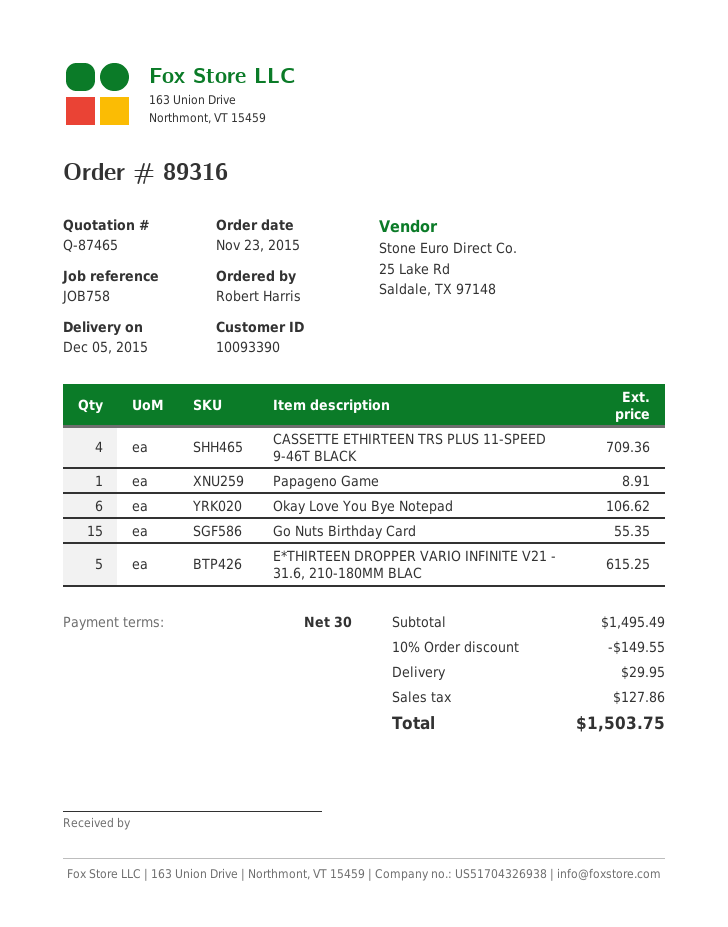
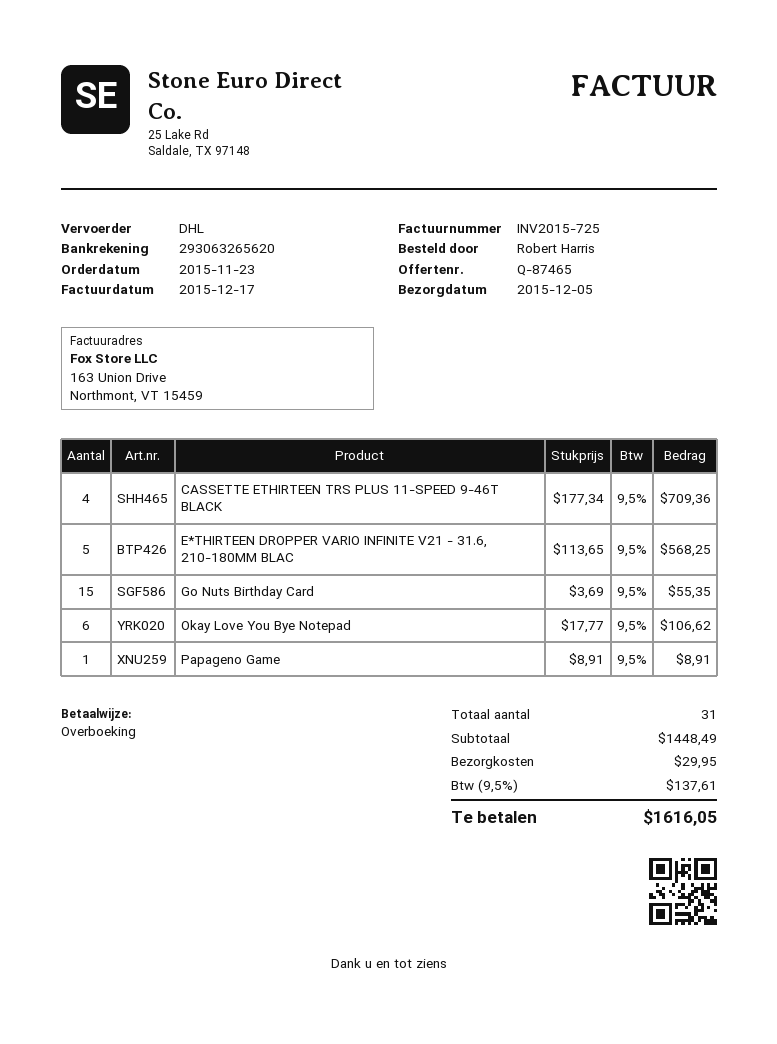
E*THIRTEEN DROPPER VARIO INFINITE V21 - 31.6, 210-180MM BLAC: 5 for 615.25 -> 5 for 568.25
subtotal: 1495.49 -> 1448.49
discount: 10% = 149.55 -> none
tax: 127.86 -> 137.61
total: 1503.75 -> 1616.05

